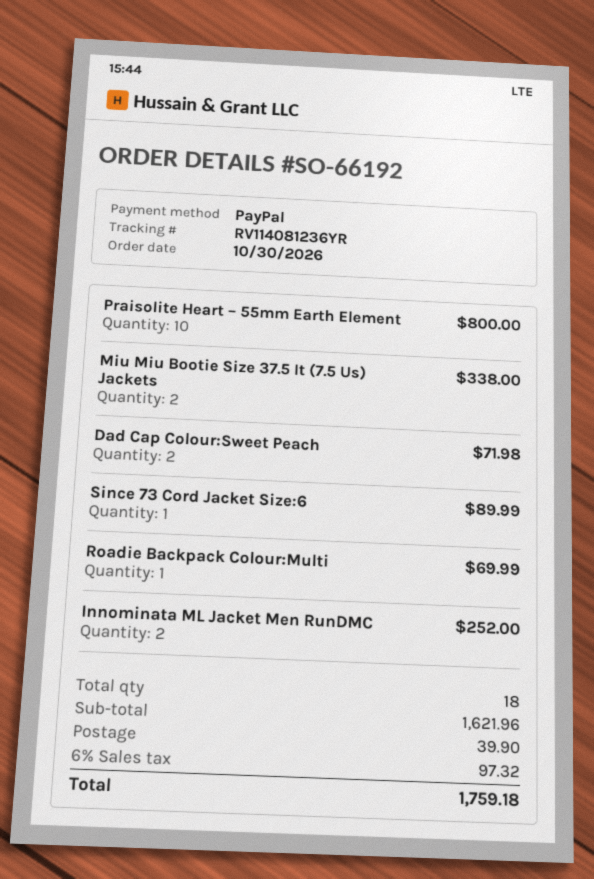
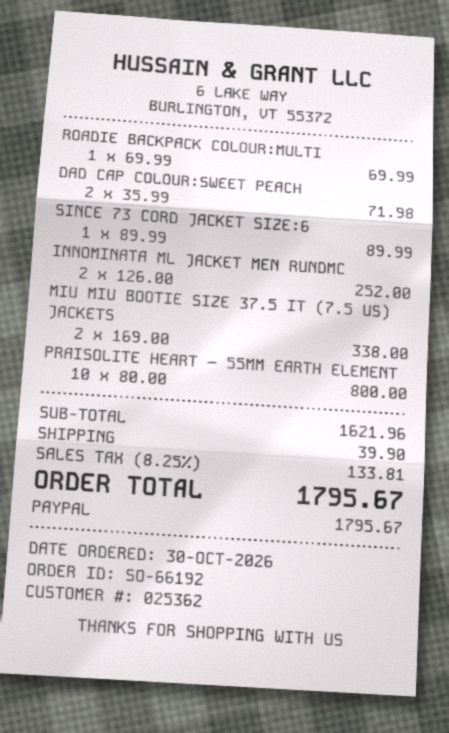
tax: 6% = 97.32 -> 8.25% = 133.81
total: 1759.18 -> 1795.67

